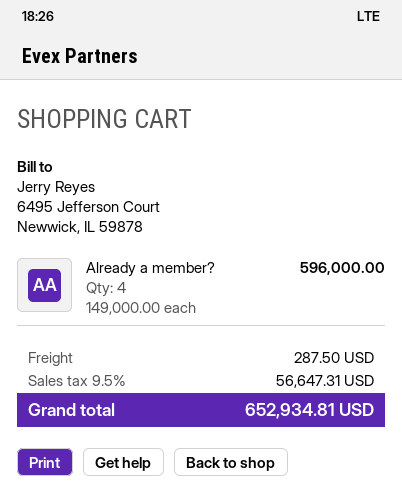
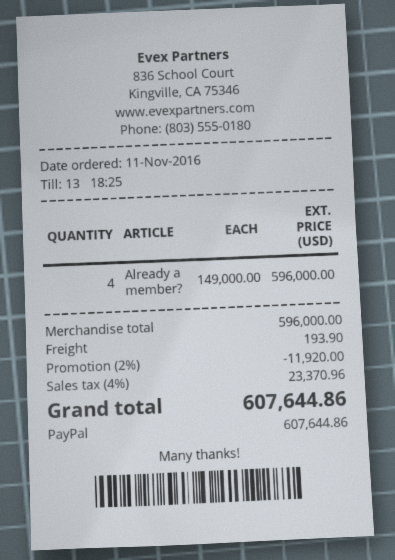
discount: none -> 2% = 11920.00
shipping: 287.50 -> 193.90
tax: 9.5% = 56647.31 -> 4% = 23370.96
total: 652934.81 -> 607644.86

